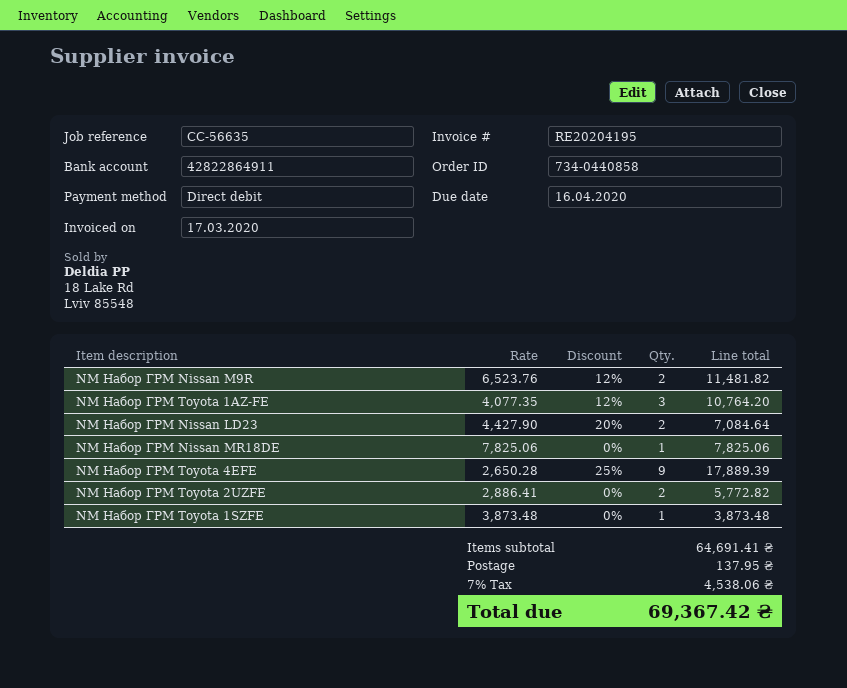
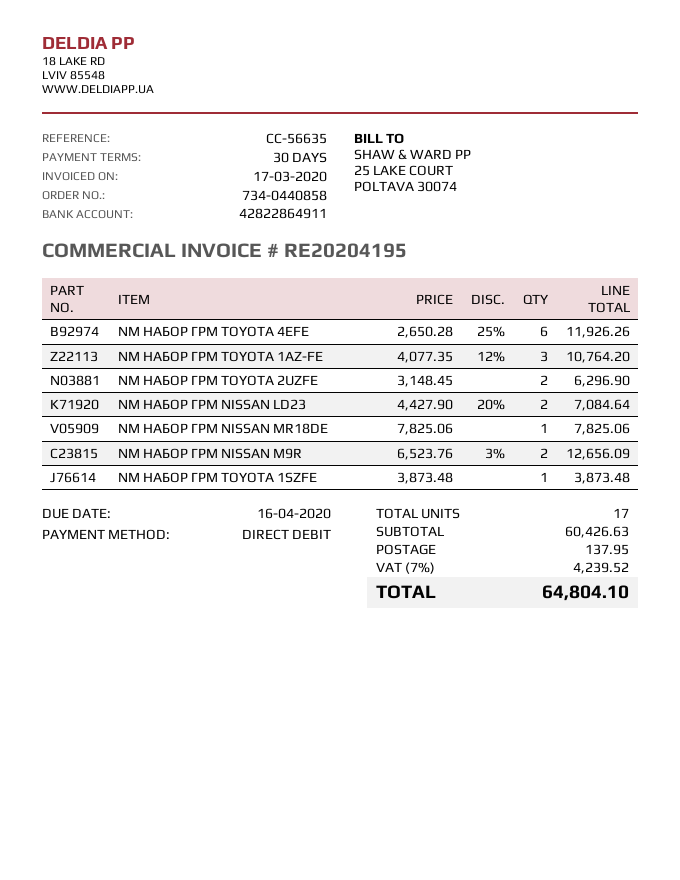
NM Набор ГРМ Nissan M9R: 2 x 6523.76 - 12% = 11481.82 -> 2 x 6523.76 - 3% = 12656.09
NM Набор ГРМ Toyota 4EFE: 9 x 2650.28 - 25% = 17889.39 -> 6 x 2650.28 - 25% = 11926.26
NM Набор ГРМ Toyota 2UZFE: 2 x 2886.41 = 5772.82 -> 2 x 3148.45 = 6296.90
subtotal: 64691.41 -> 60426.63
tax: 7% = 4538.06 -> 7% = 4239.52
total: 69367.42 -> 64804.10

